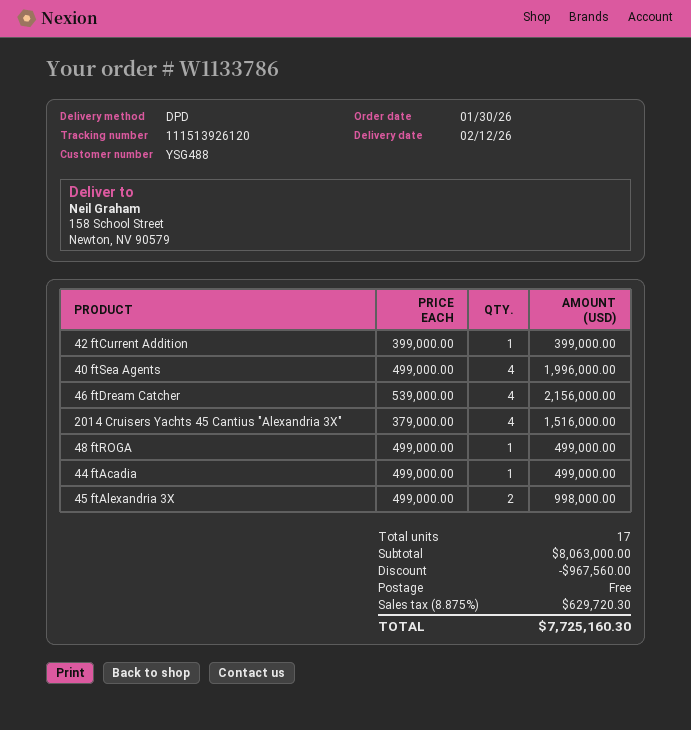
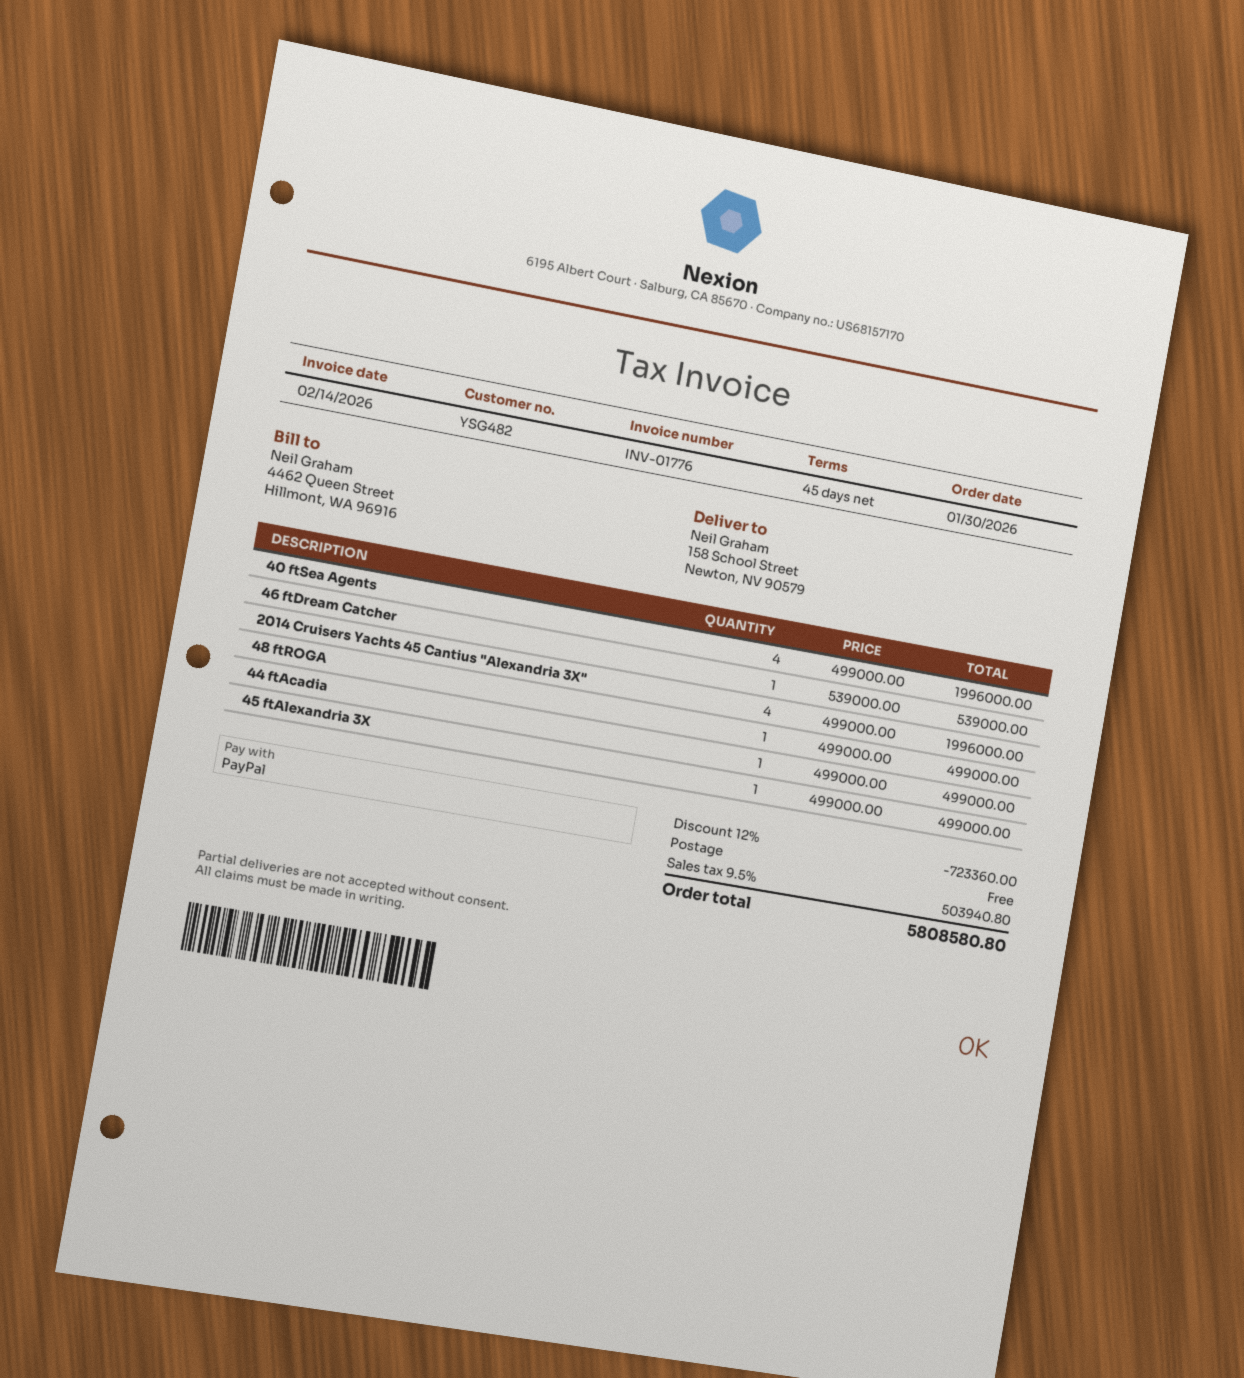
customer number: YSG488 -> YSG482
42 ftCurrent Addition: 1 x 399000.00 = 399000.00 -> none
46 ftDream Catcher: 4 x 539000.00 = 2156000.00 -> 1 x 539000.00 = 539000.00
2014 Cruisers Yachts 45 Cantius "Alexandria 3X": 4 x 379000.00 = 1516000.00 -> 4 x 499000.00 = 1996000.00
45 ftAlexandria 3X: 2 x 499000.00 = 998000.00 -> 1 x 499000.00 = 499000.00
discount: 967560.00 -> 723360.00
tax: 8.875% = 629720.30 -> 9.5% = 503940.80
total: 7725160.30 -> 5808580.80

